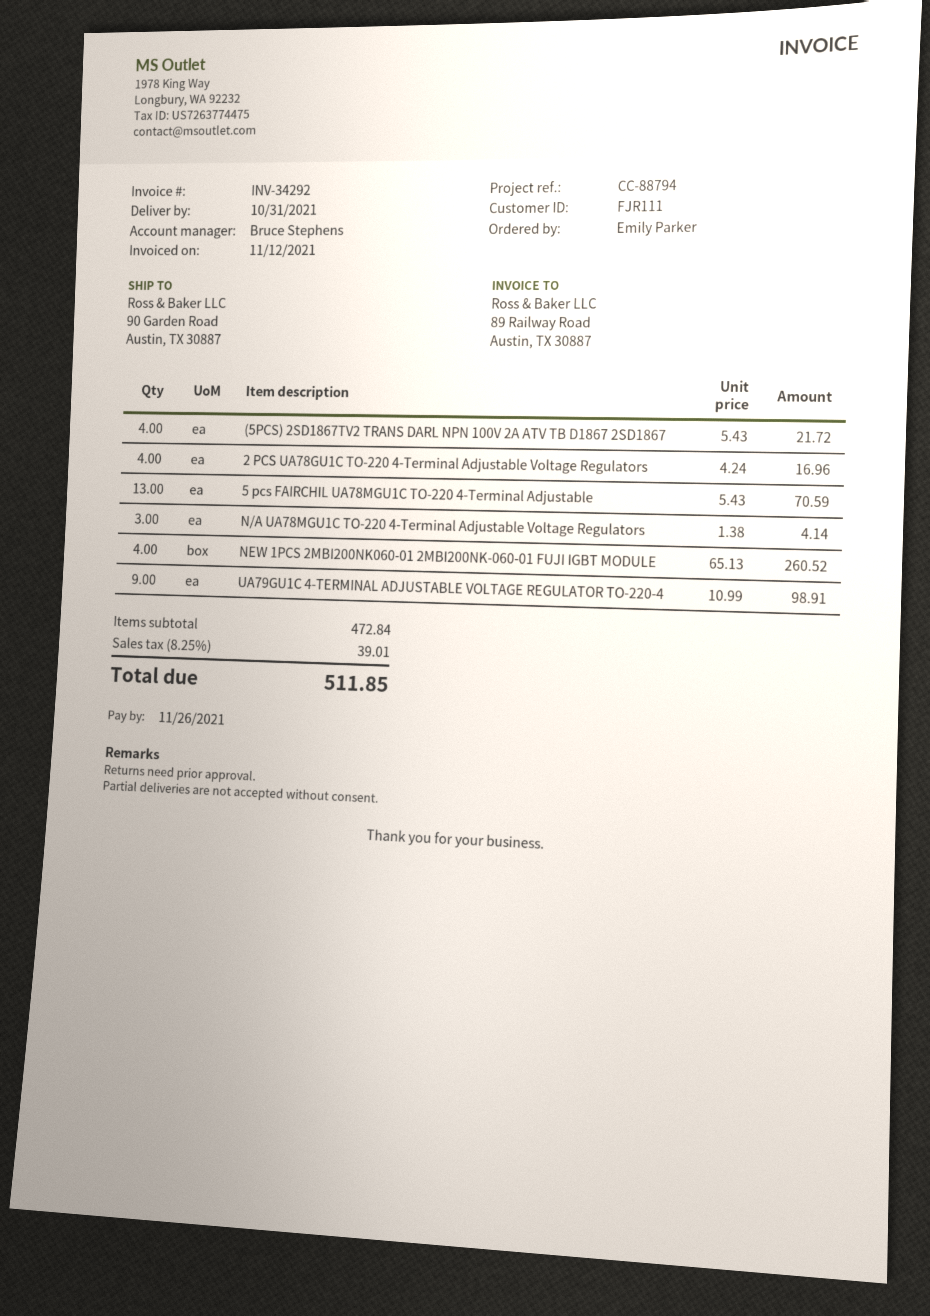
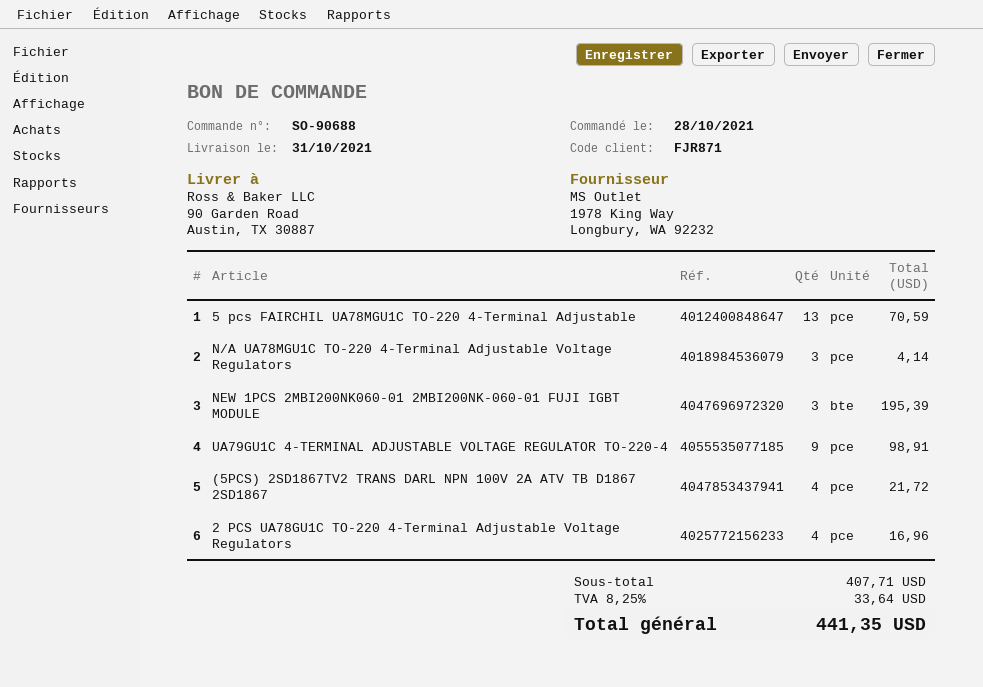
customer number: FJR111 -> FJR871
NEW 1PCS 2MBI200NK060-01 2MBI200NK-060-01 FUJI IGBT MODULE: 4 for 260.52 -> 3 for 195.39
subtotal: 472.84 -> 407.71
tax: 8.25% = 39.01 -> 8.25% = 33.64
total: 511.85 -> 441.35

